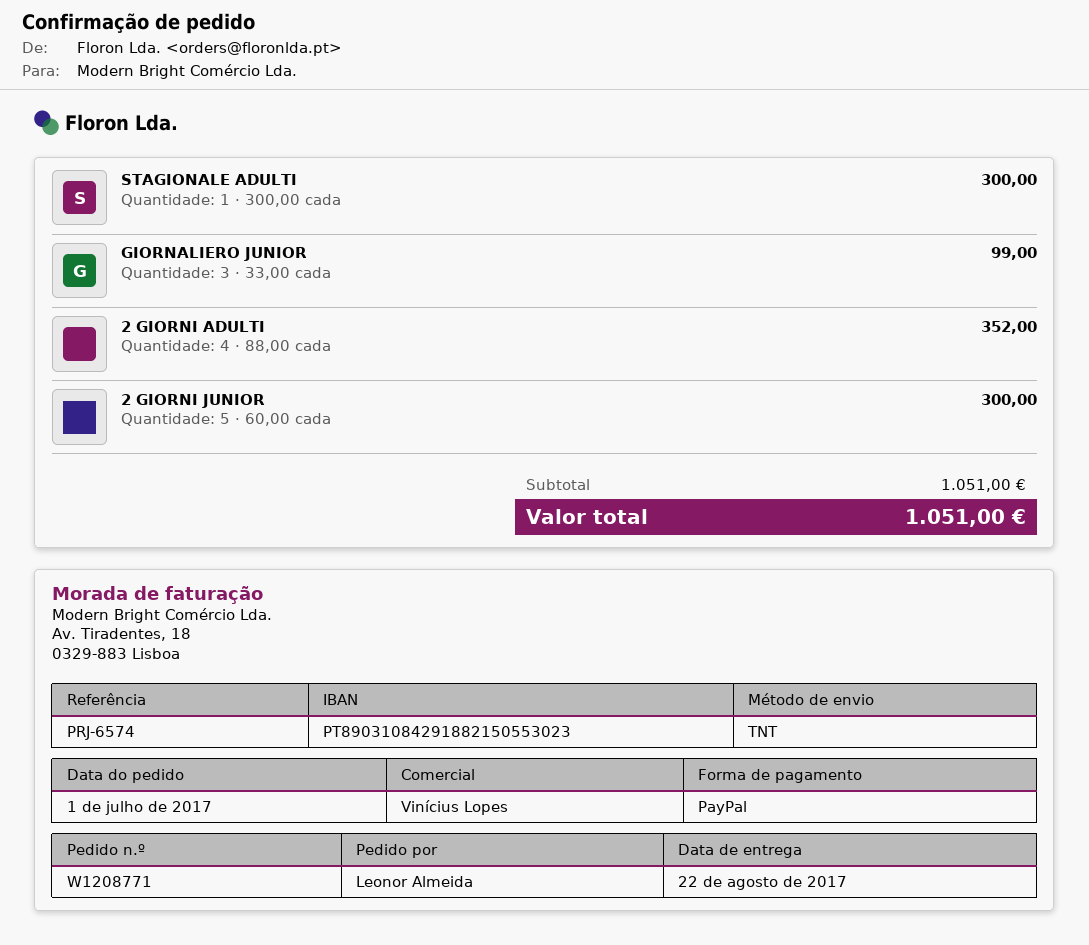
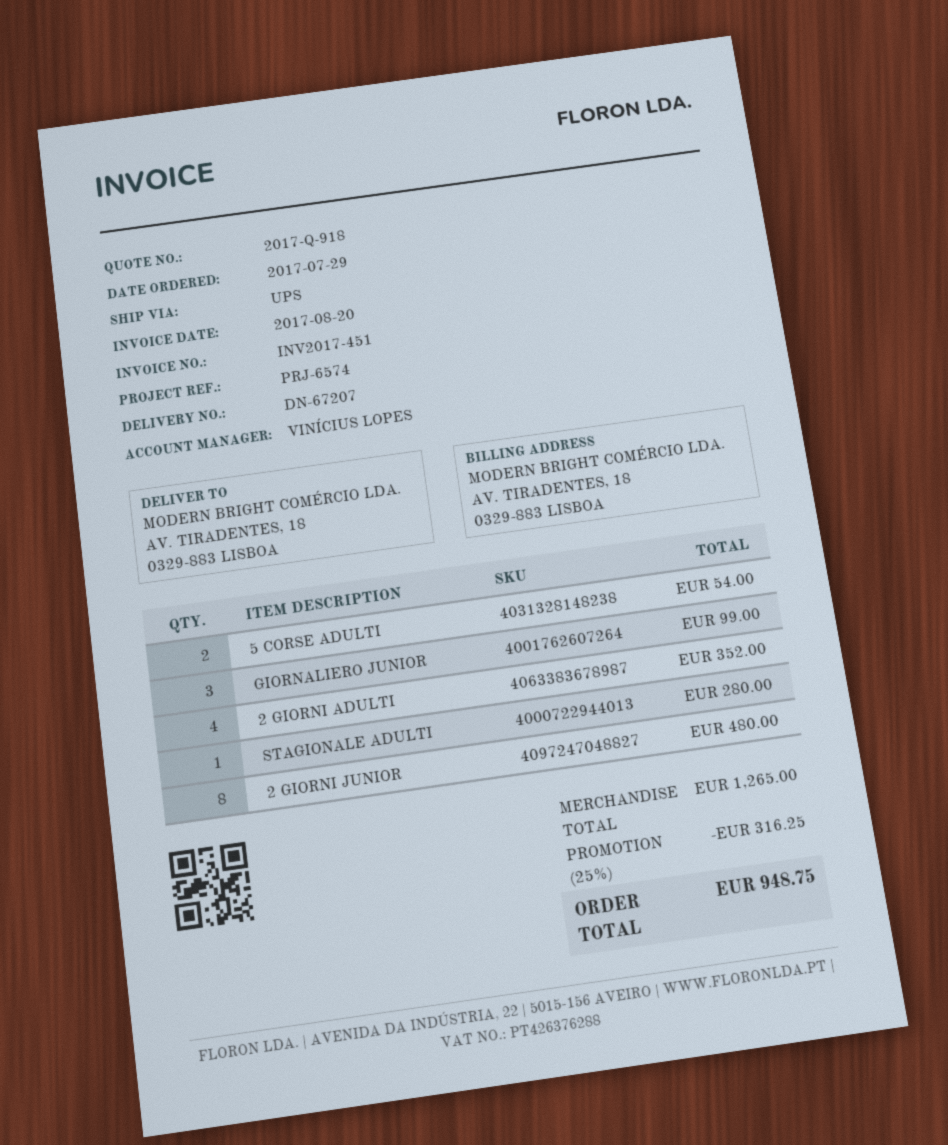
order date: 2017-07-01 -> 2017-07-29
shipping method: TNT -> UPS
STAGIONALE ADULTI: 1 for 300.00 -> 1 for 280.00
2 GIORNI JUNIOR: 5 for 300.00 -> 8 for 480.00
5 CORSE ADULTI: none -> 2 for 54.00
subtotal: 1051.00 -> 1265.00
discount: none -> 25% = 316.25
total: 1051.00 -> 948.75

